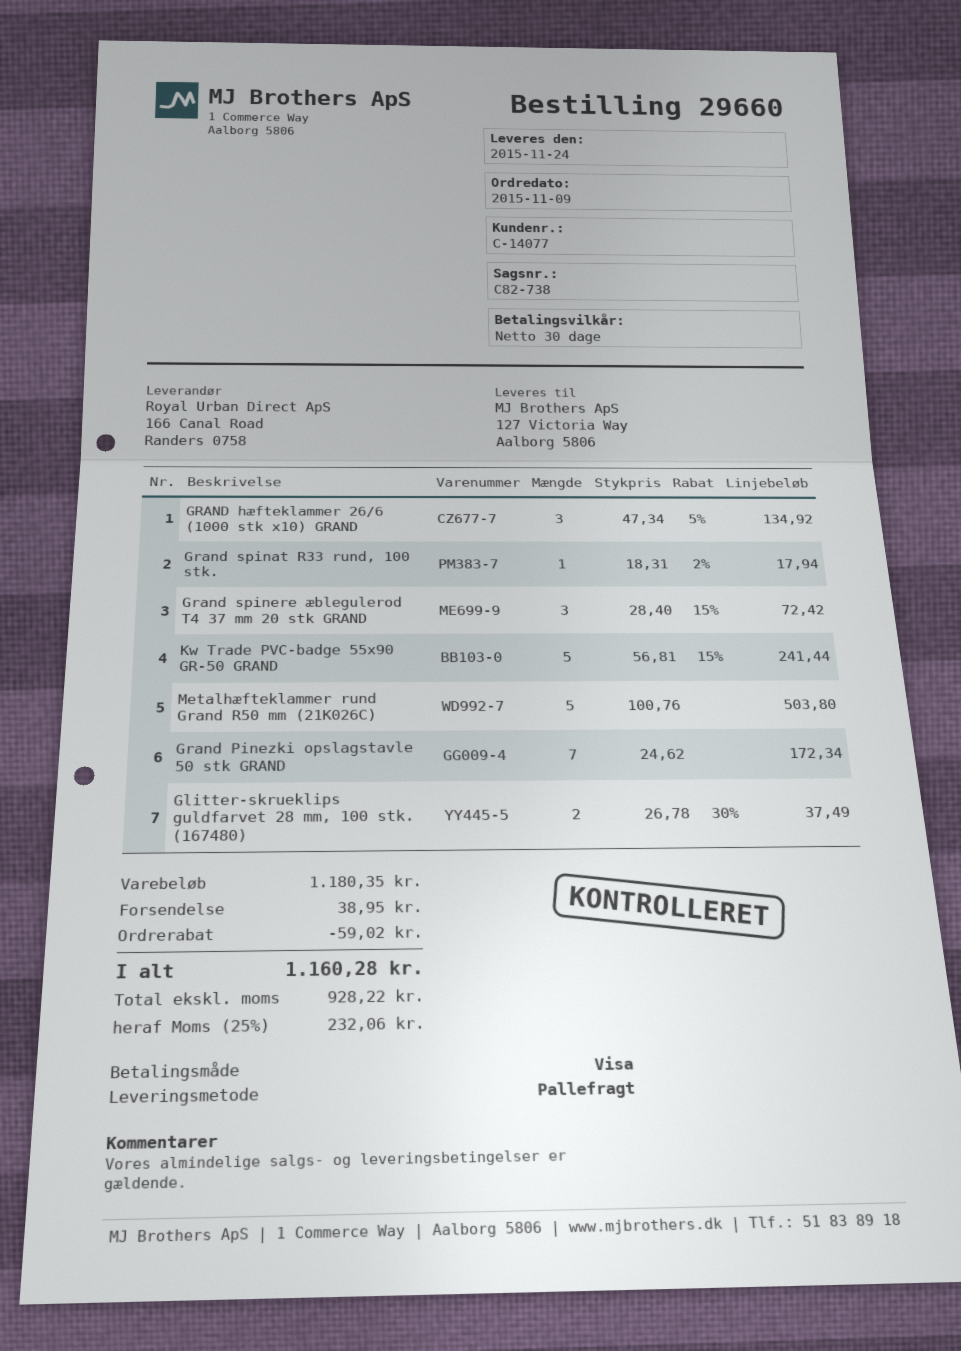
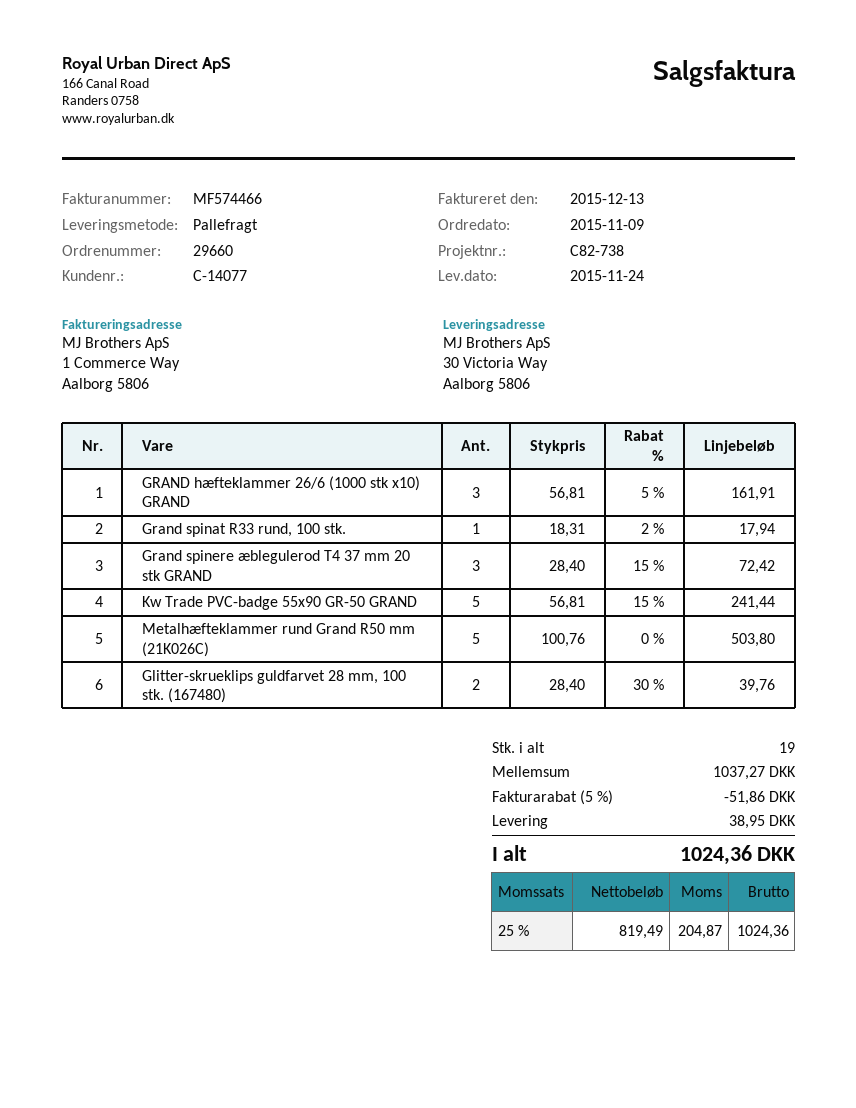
ship to: 127 Victoria Way, Aalborg 5806 -> 30 Victoria Way, Aalborg 5806
GRAND hæfteklammer 26/6 (1000 stk x10) GRAND: 3 x 47.34 - 5% = 134.92 -> 3 x 56.81 - 5% = 161.91
Grand Pinezki opslagstavle 50 stk GRAND: 7 x 24.62 = 172.34 -> none
Glitter-skrueklips guldfarvet 28 mm, 100 stk. (167480): 2 x 26.78 - 30% = 37.49 -> 2 x 28.40 - 30% = 39.76
subtotal: 1180.35 -> 1037.27
discount: 59.02 -> 51.86
net: 928.22 -> 819.49
tax: 25% = 232.06 -> 25% = 204.87
total: 1160.28 -> 1024.36

